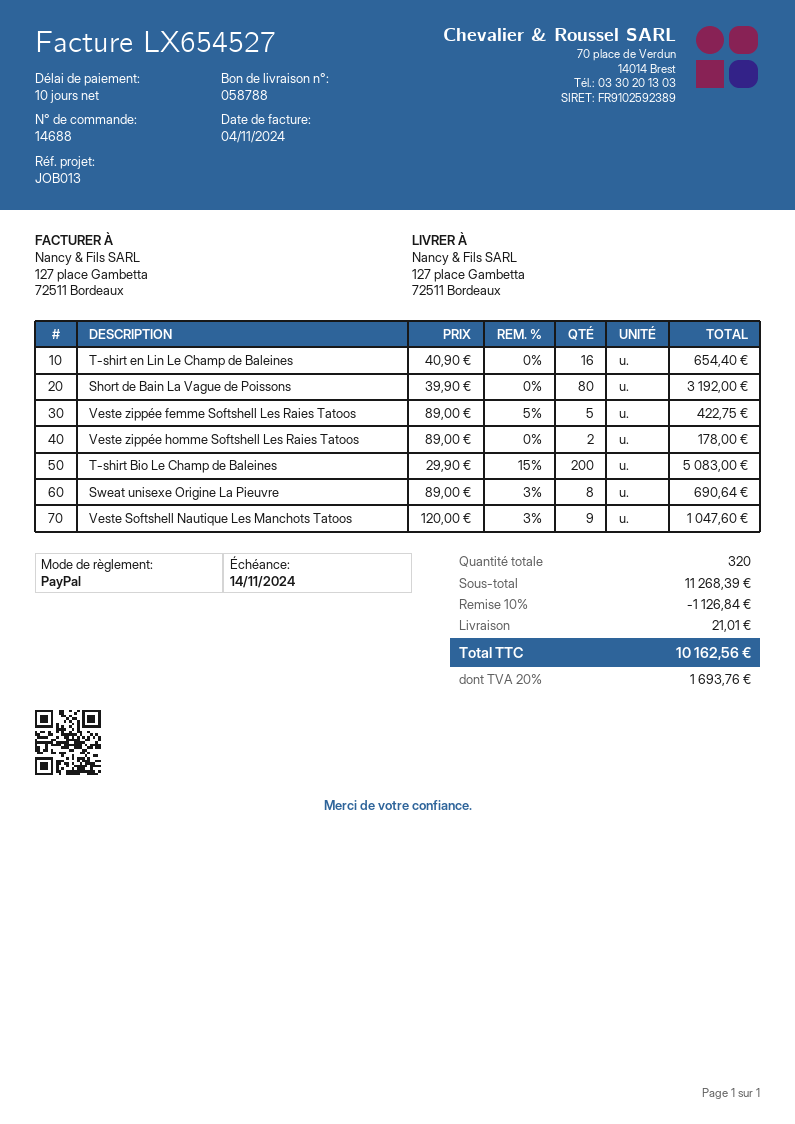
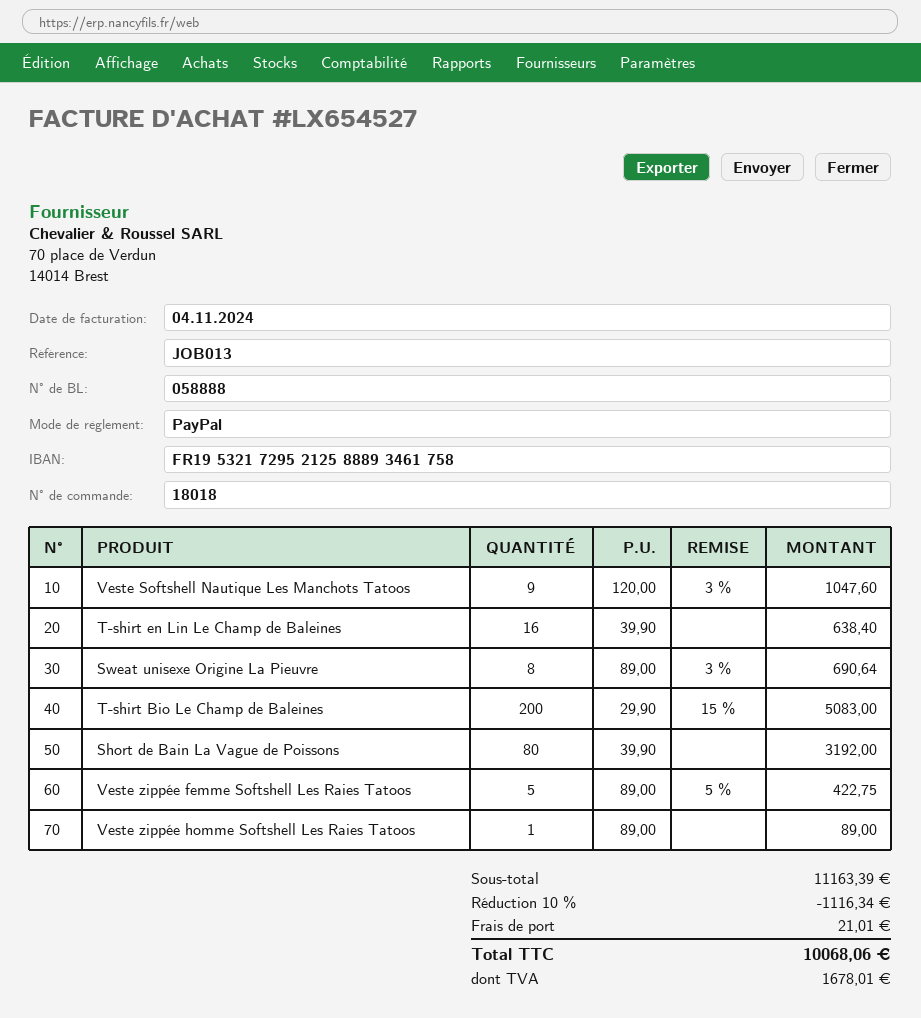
order number: 14688 -> 18018
delivery note number: 058788 -> 058888
T-shirt en Lin Le Champ de Baleines: 16 x 40.90 = 654.40 -> 16 x 39.90 = 638.40
Veste zippée homme Softshell Les Raies Tatoos: 2 x 89.00 = 178.00 -> 1 x 89.00 = 89.00
subtotal: 11268.39 -> 11163.39
discount: 10% = 1126.84 -> 10% = 1116.34
tax: 1693.76 -> 1678.01
total: 10162.56 -> 10068.06

